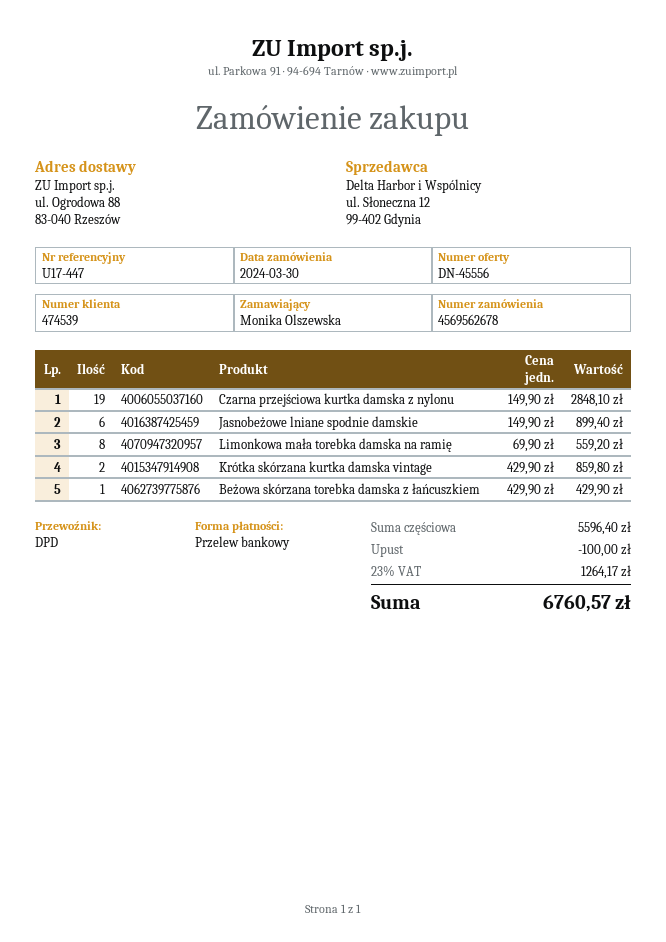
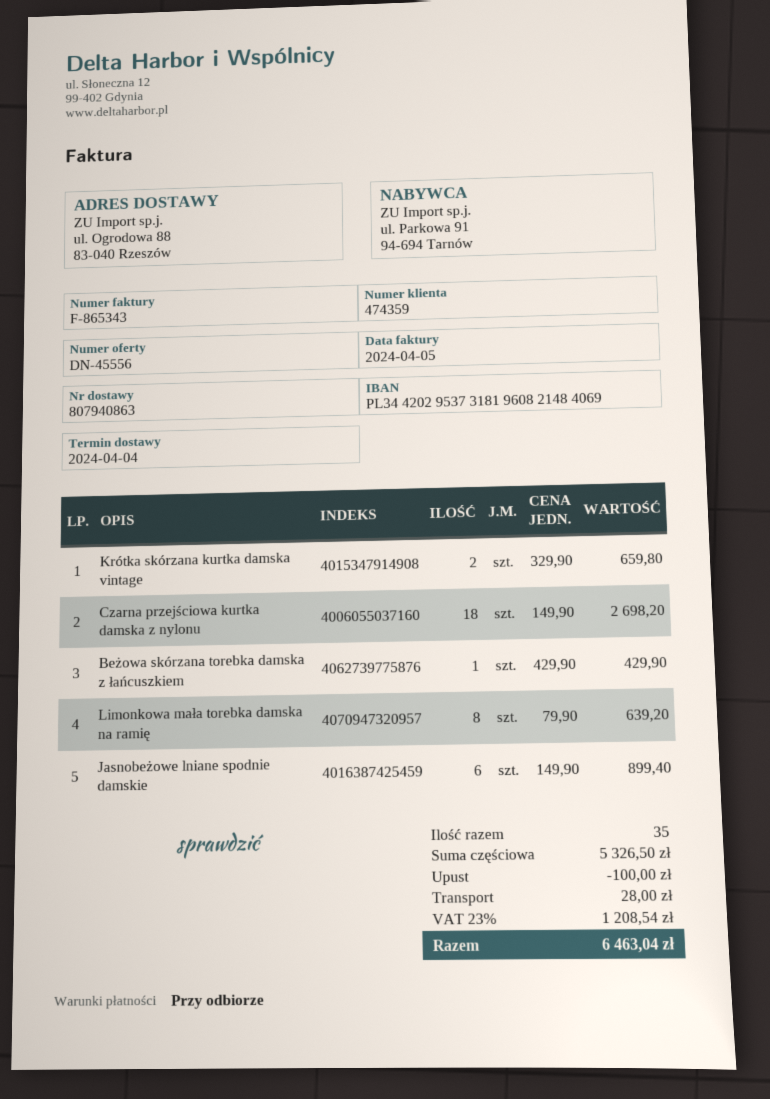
customer number: 474539 -> 474359
Czarna przejściowa kurtka damska z nylonu: 19 x 149.90 = 2848.10 -> 18 x 149.90 = 2698.20
Limonkowa mała torebka damska na ramię: 8 x 69.90 = 559.20 -> 8 x 79.90 = 639.20
Krótka skórzana kurtka damska vintage: 2 x 429.90 = 859.80 -> 2 x 329.90 = 659.80
subtotal: 5596.40 -> 5326.50
shipping: none -> 28.00
tax: 23% = 1264.17 -> 23% = 1208.54
total: 6760.57 -> 6463.04

